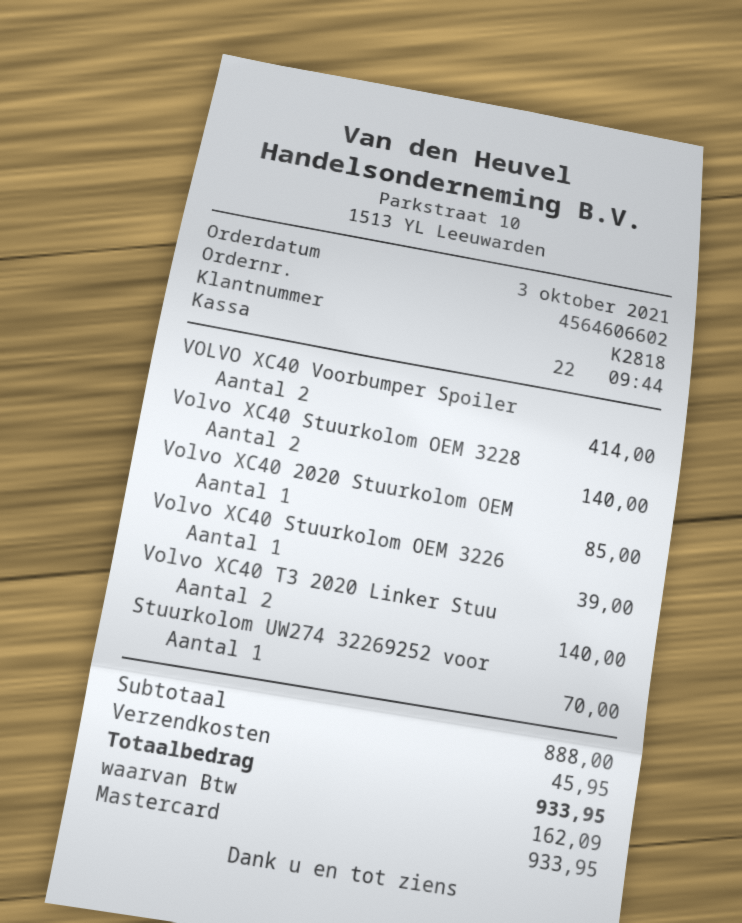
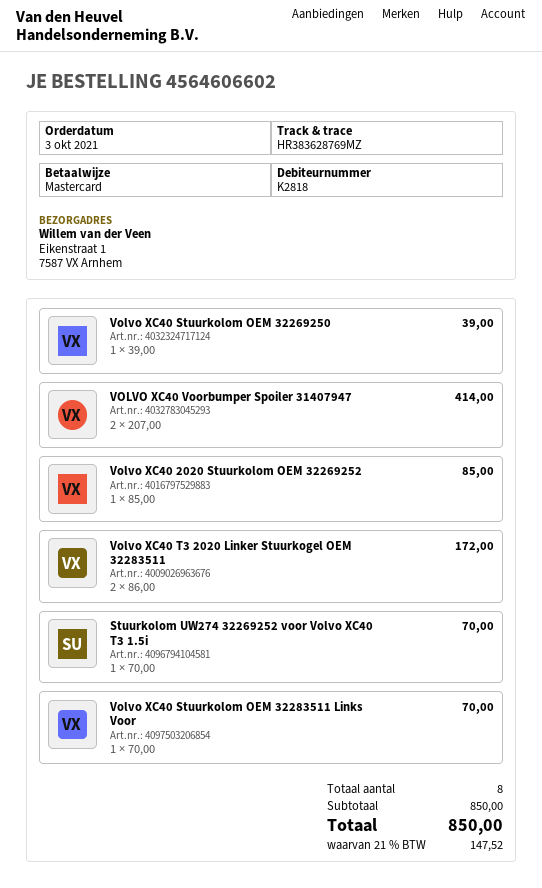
Volvo XC40 Stuurkolom OEM 3228: 2 for 140.00 -> 1 for 70.00
Volvo XC40 T3 2020 Linker Stuu: 2 for 140.00 -> 2 for 172.00
subtotal: 888.00 -> 850.00
shipping: 45.95 -> none
tax: 162.09 -> 147.52
total: 933.95 -> 850.00

